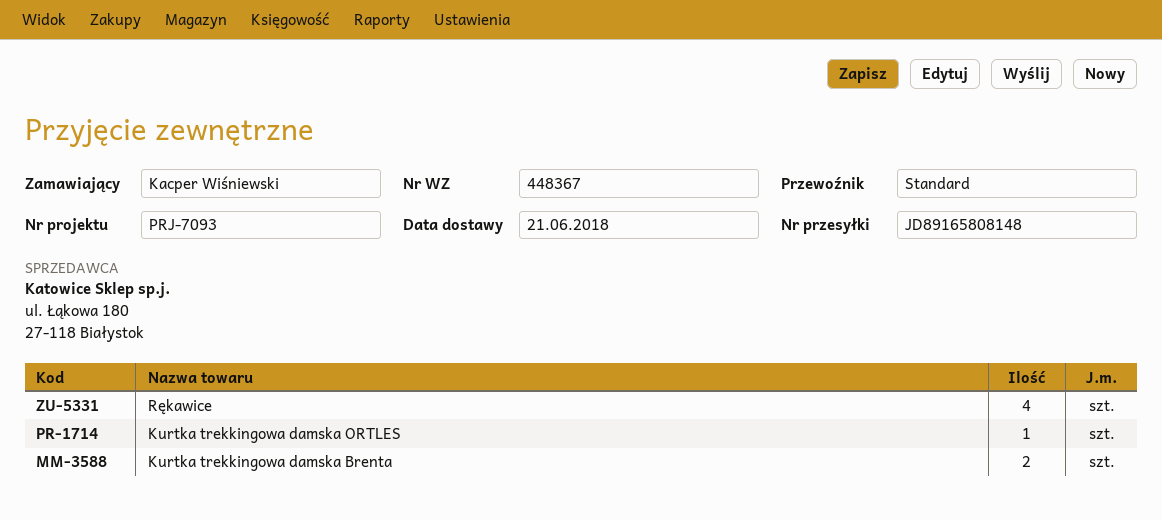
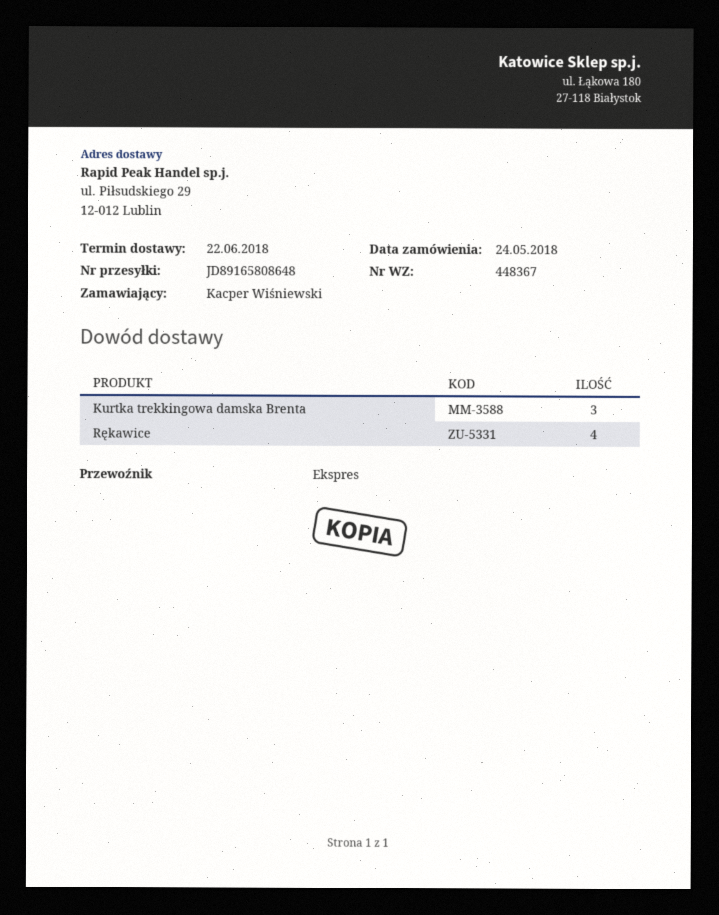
delivery date: 2018-06-21 -> 2018-06-22
shipping method: standard -> express
tracking number: JD89165808148 -> JD89165808648
Kurtka trekkingowa damska ORTLES: 1 -> none
Kurtka trekkingowa damska Brenta: 2 -> 3

